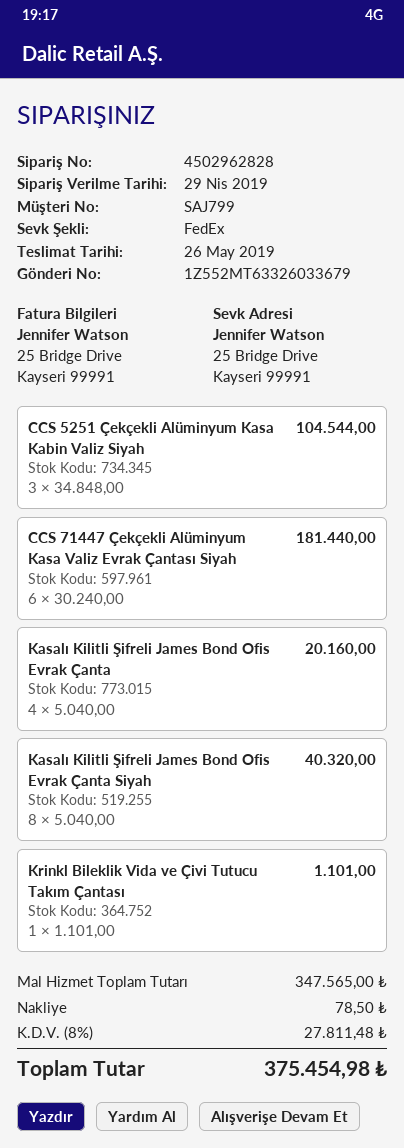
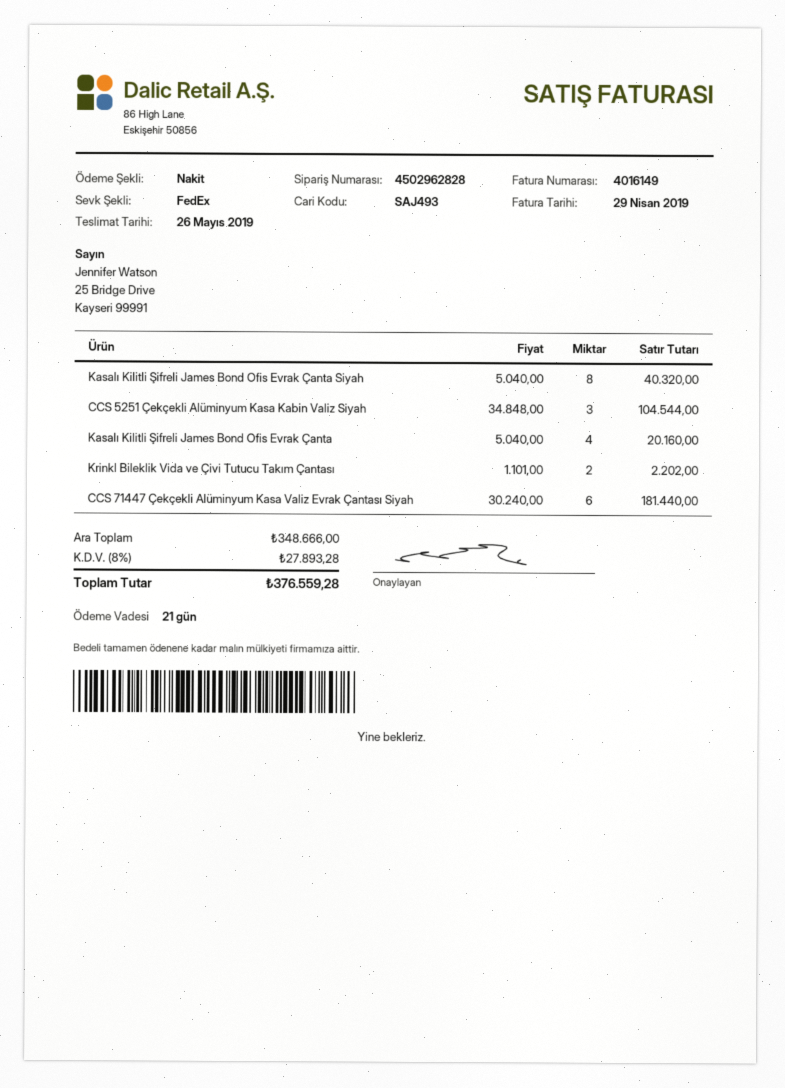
customer number: SAJ799 -> SAJ493
Krinkl Bileklik Vida ve Çivi Tutucu Takım Çantası: 1 x 1101.00 = 1101.00 -> 2 x 1101.00 = 2202.00
subtotal: 347565.00 -> 348666.00
shipping: 78.50 -> none
tax: 8% = 27811.48 -> 8% = 27893.28
total: 375454.98 -> 376559.28

